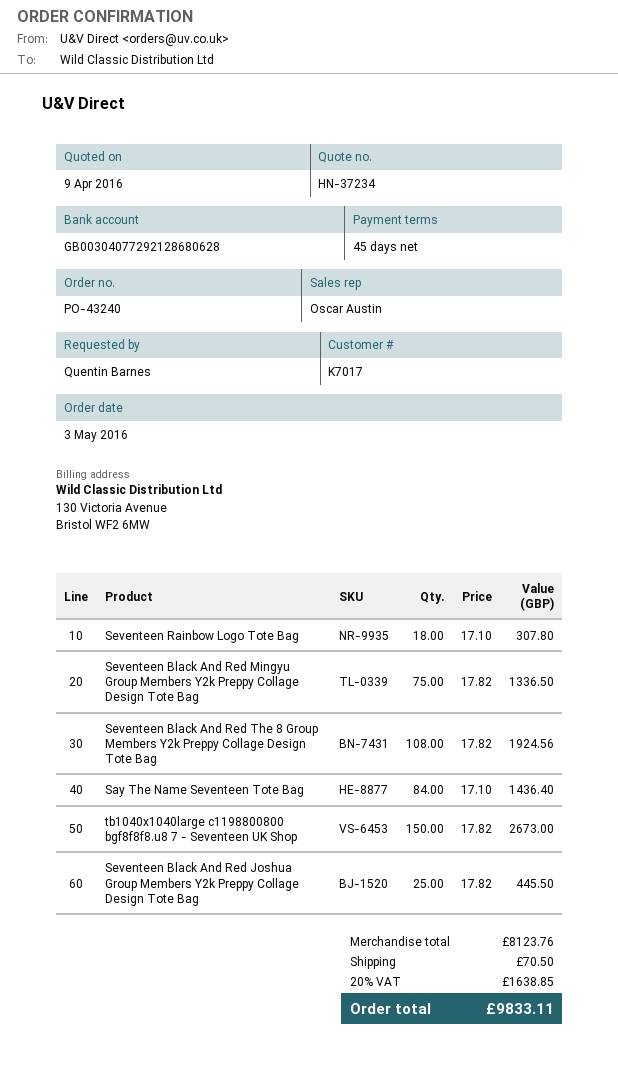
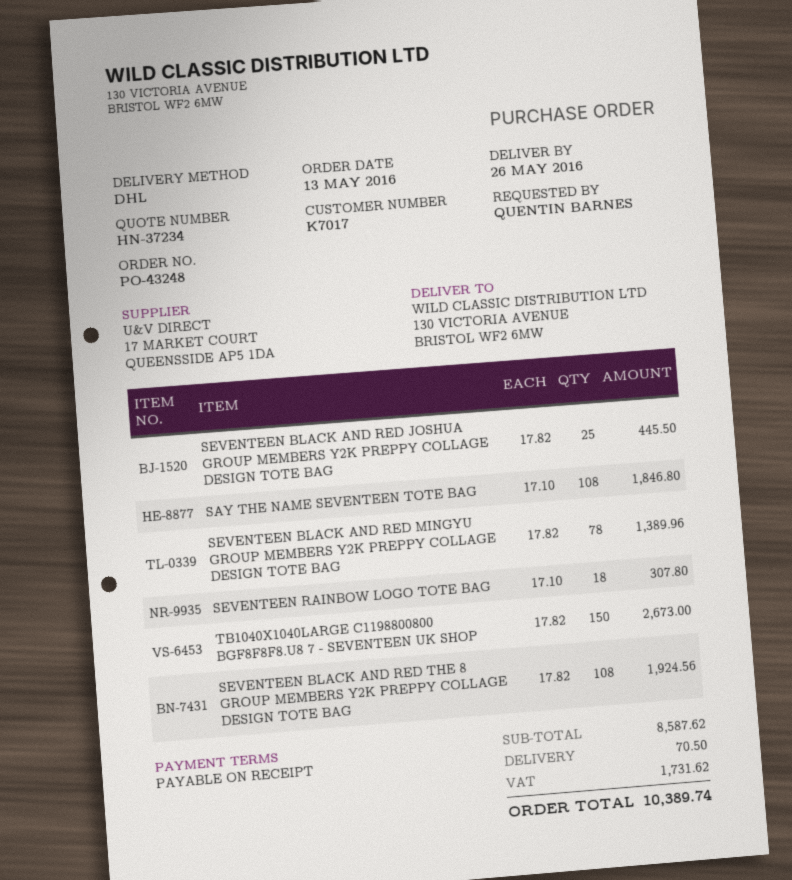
order number: PO-43240 -> PO-43248
order date: 2016-05-03 -> 2016-05-13
payment terms: 45 days -> on receipt
Seventeen Black And Red Mingyu Group Members Y2k Preppy Collage Design Tote Bag: 75 x 17.82 = 1336.50 -> 78 x 17.82 = 1389.96
Say The Name Seventeen Tote Bag: 84 x 17.10 = 1436.40 -> 108 x 17.10 = 1846.80
subtotal: 8123.76 -> 8587.62
tax: 1638.85 -> 1731.62
total: 9833.11 -> 10389.74

